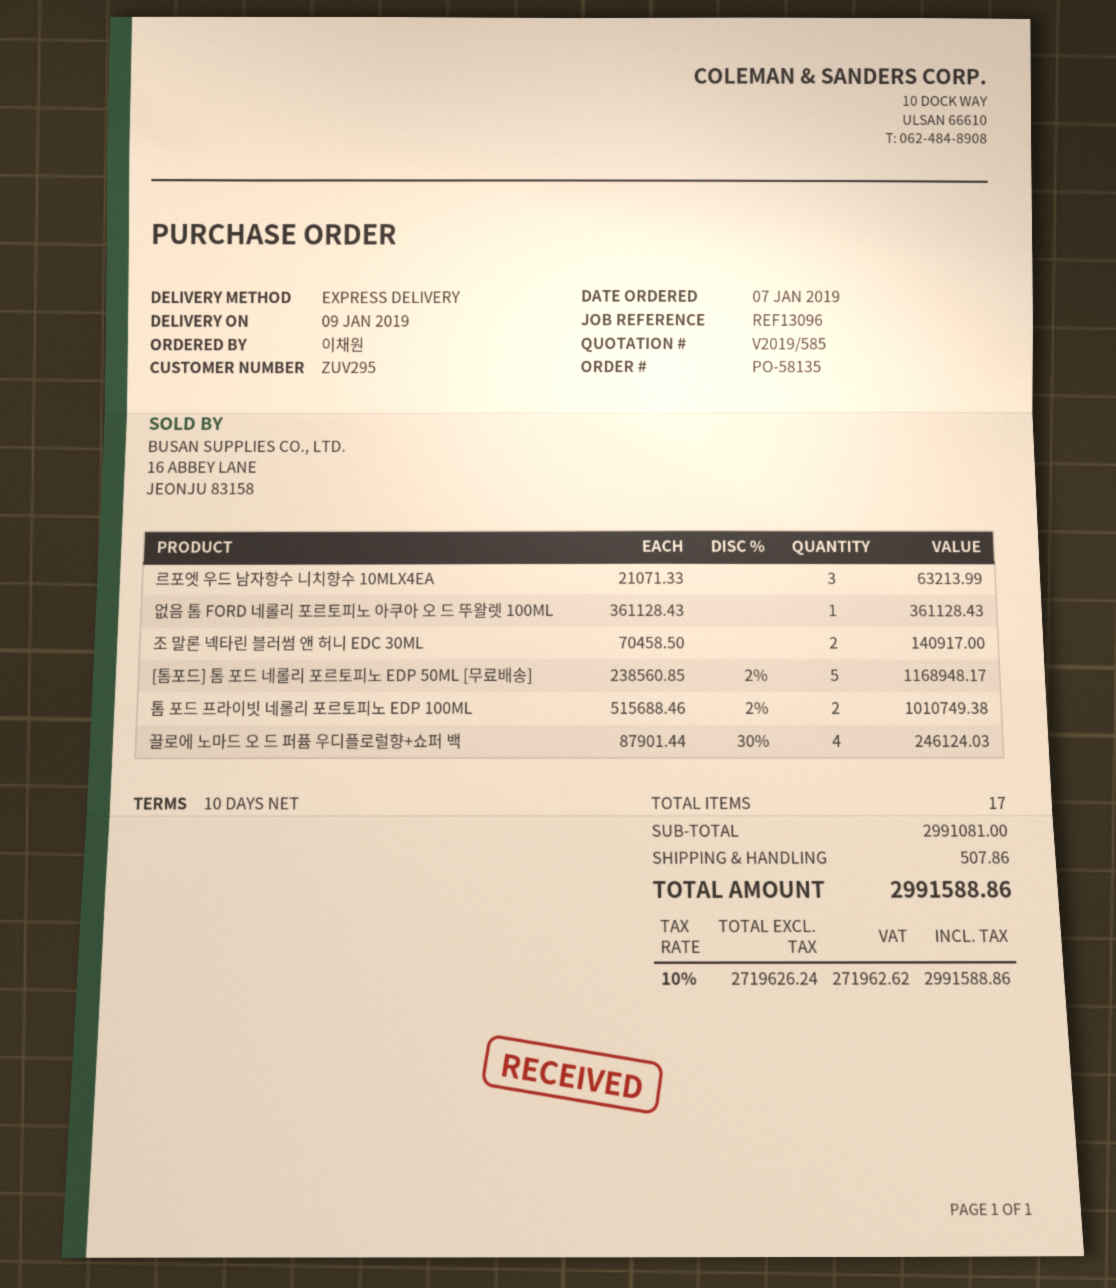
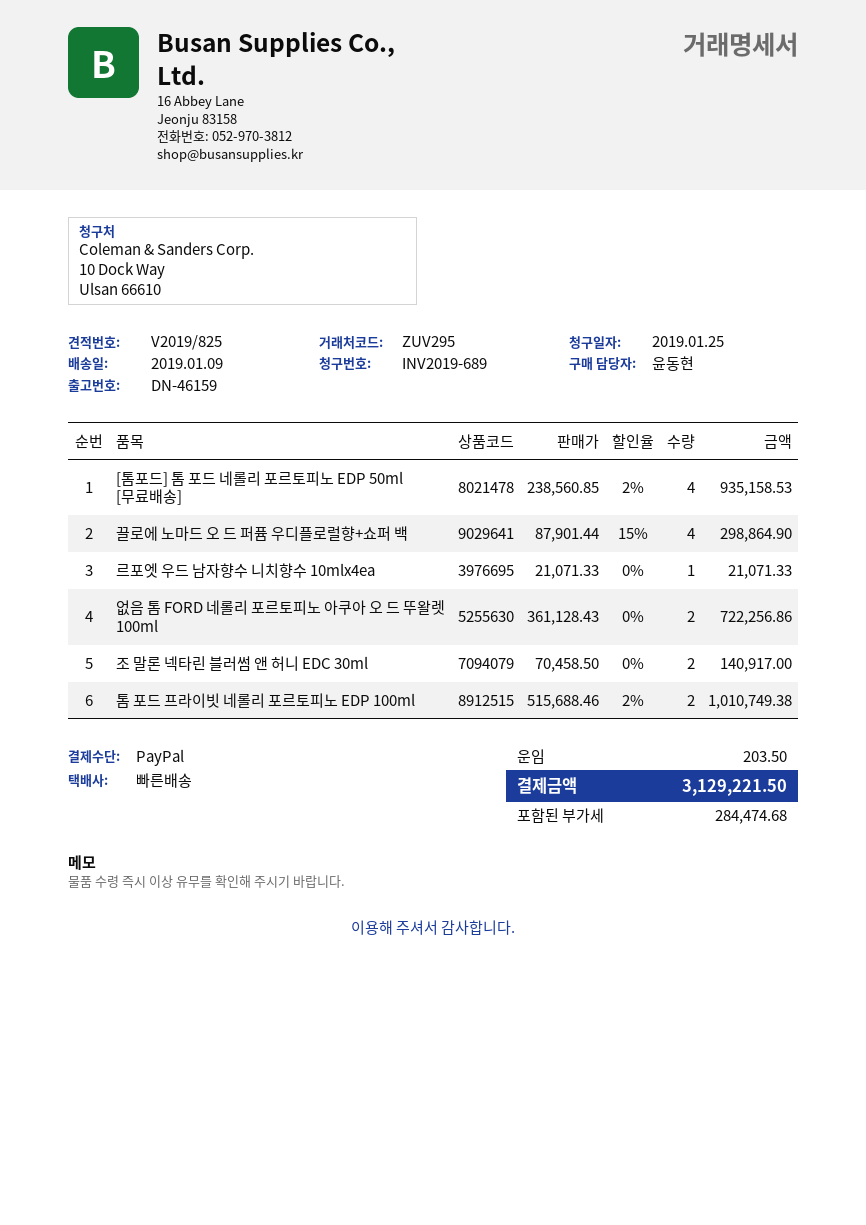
quote number: V2019/585 -> V2019/825
ordered by: 이채원 -> 윤동현
르포엣 우드 남자향수 니치향수 10MLX4EA: 3 x 21071.33 = 63213.99 -> 1 x 21071.33 = 21071.33
없음 톰 FORD 네롤리 포르토피노 아쿠아 오 드 뚜왈렛 100ML: 1 x 361128.43 = 361128.43 -> 2 x 361128.43 = 722256.86
[톰포드] 톰 포드 네롤리 포르토피노 EDP 50ML [무료배송]: 5 x 238560.85 - 2% = 1168948.17 -> 4 x 238560.85 - 2% = 935158.53
끌로에 노마드 오 드 퍼퓸 우디플로럴향+쇼퍼 백: 4 x 87901.44 - 30% = 246124.03 -> 4 x 87901.44 - 15% = 298864.90
shipping: 507.86 -> 203.50
tax: 271962.62 -> 284474.68
total: 2991588.86 -> 3129221.50

